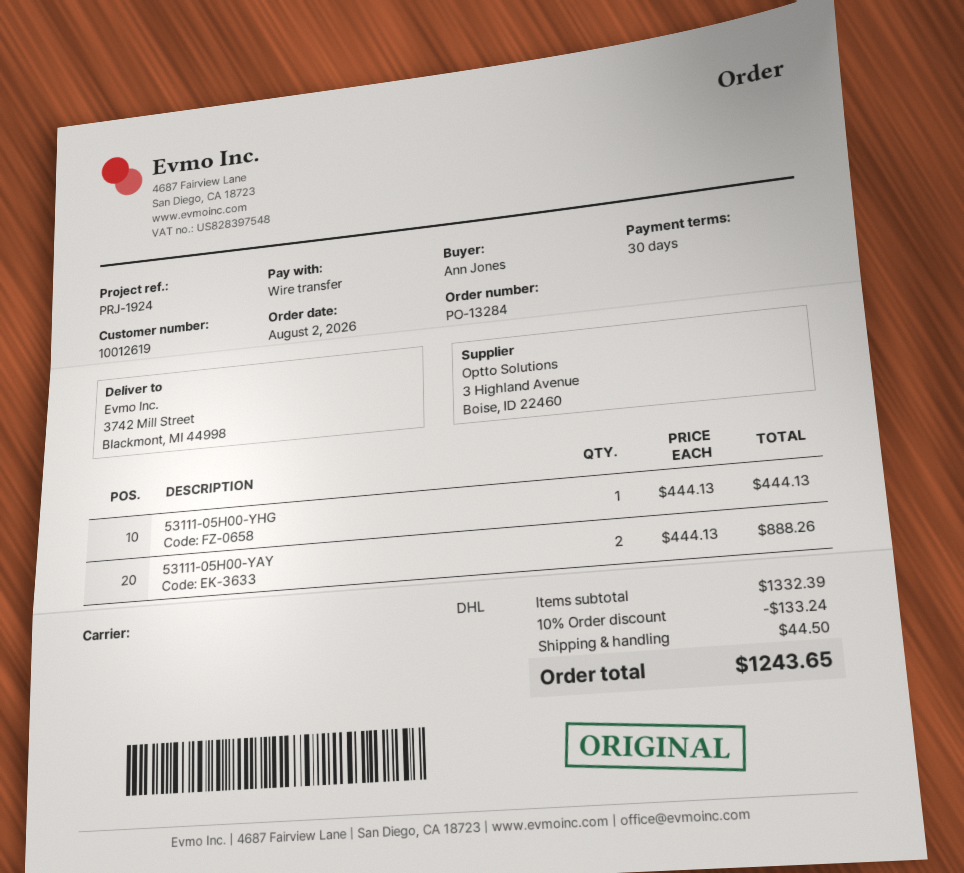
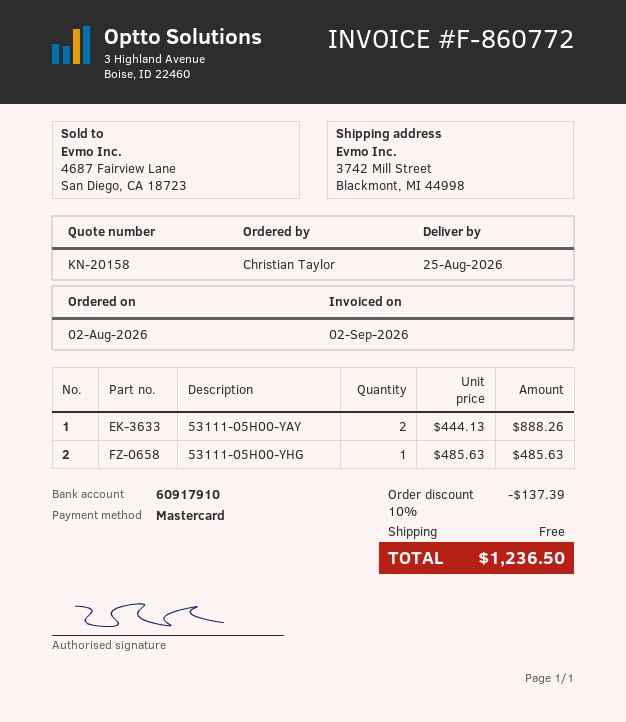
ordered by: Ann Jones -> Christian Taylor
payment method: bank transfer -> Mastercard
53111-05H00-YHG: 1 x 444.13 = 444.13 -> 1 x 485.63 = 485.63
discount: 10% = 133.24 -> 10% = 137.39
shipping: 44.50 -> 0.00
total: 1243.65 -> 1236.50

